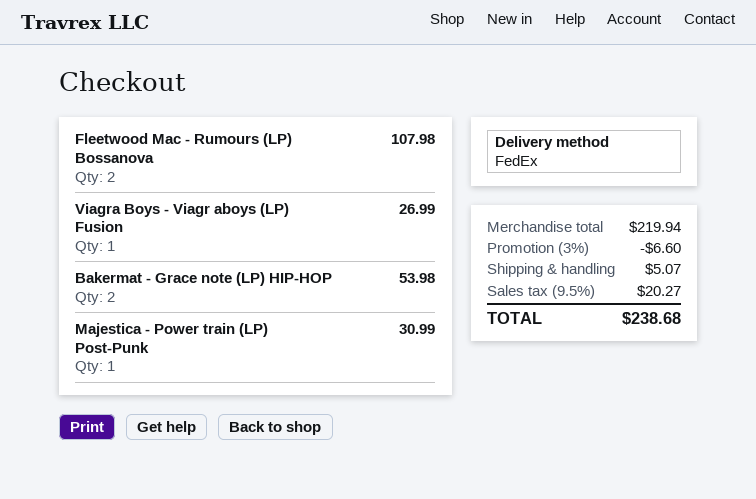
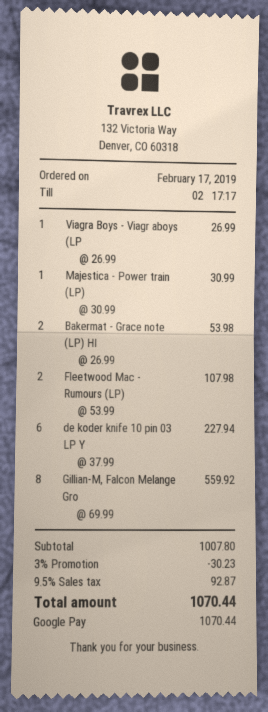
de koder knife 10 pin 03 LP Y: none -> 6 for 227.94
Gillian-M, Falcon Melange Gro: none -> 8 for 559.92
subtotal: 219.94 -> 1007.80
discount: 3% = 6.60 -> 3% = 30.23
shipping: 5.07 -> none
tax: 9.5% = 20.27 -> 9.5% = 92.87
total: 238.68 -> 1070.44

